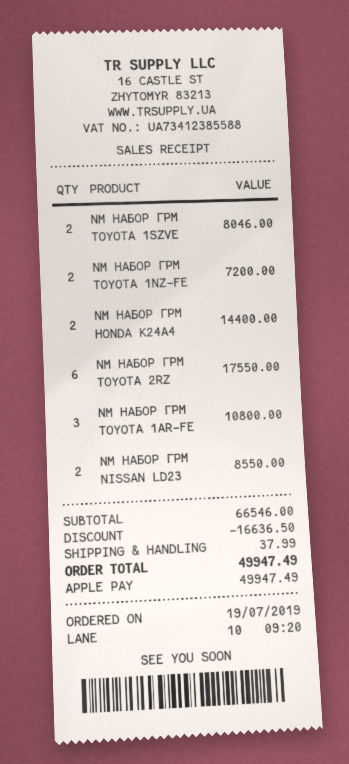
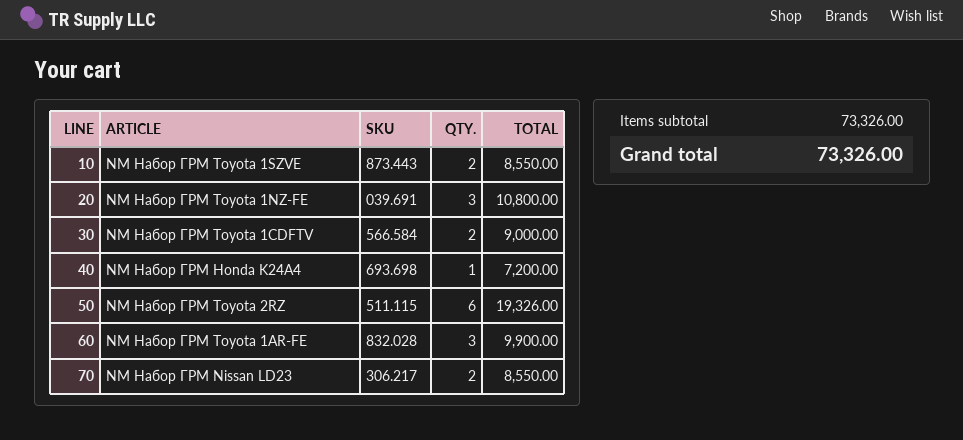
NM НАБОР ГРМ TOYOTA 1SZVE: 2 for 8046.00 -> 2 for 8550.00
NM НАБОР ГРМ TOYOTA 1NZ-FE: 2 for 7200.00 -> 3 for 10800.00
NM НАБОР ГРМ HONDA K24A4: 2 for 14400.00 -> 1 for 7200.00
NM НАБОР ГРМ TOYOTA 2RZ: 6 for 17550.00 -> 6 for 19326.00
NM НАБОР ГРМ TOYOTA 1AR-FE: 3 for 10800.00 -> 3 for 9900.00
NM Набор ГРМ Toyota 1CDFTV: none -> 2 for 9000.00
subtotal: 66546.00 -> 73326.00
discount: 16636.50 -> none
shipping: 37.99 -> none
total: 49947.49 -> 73326.00

